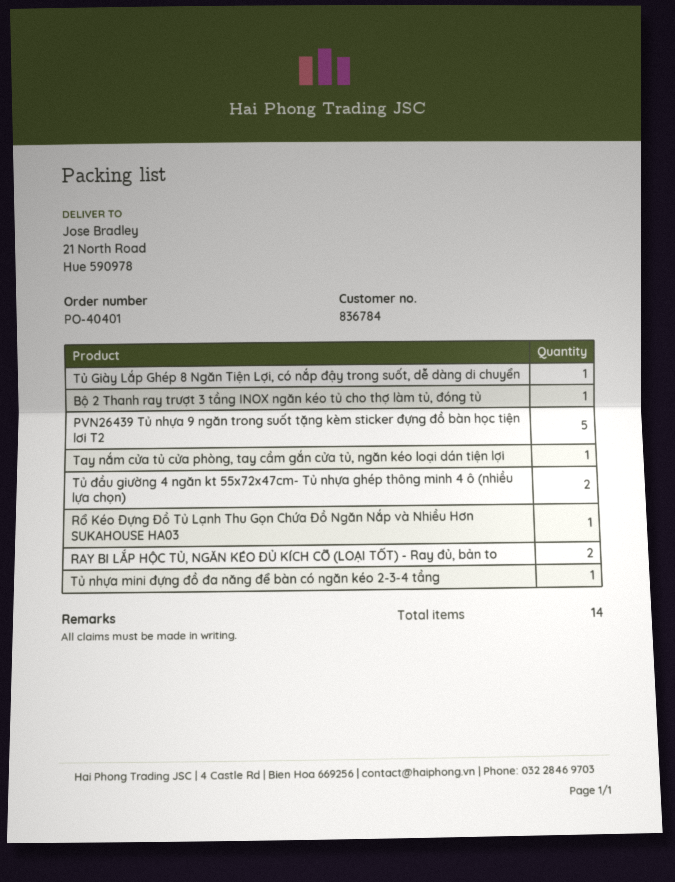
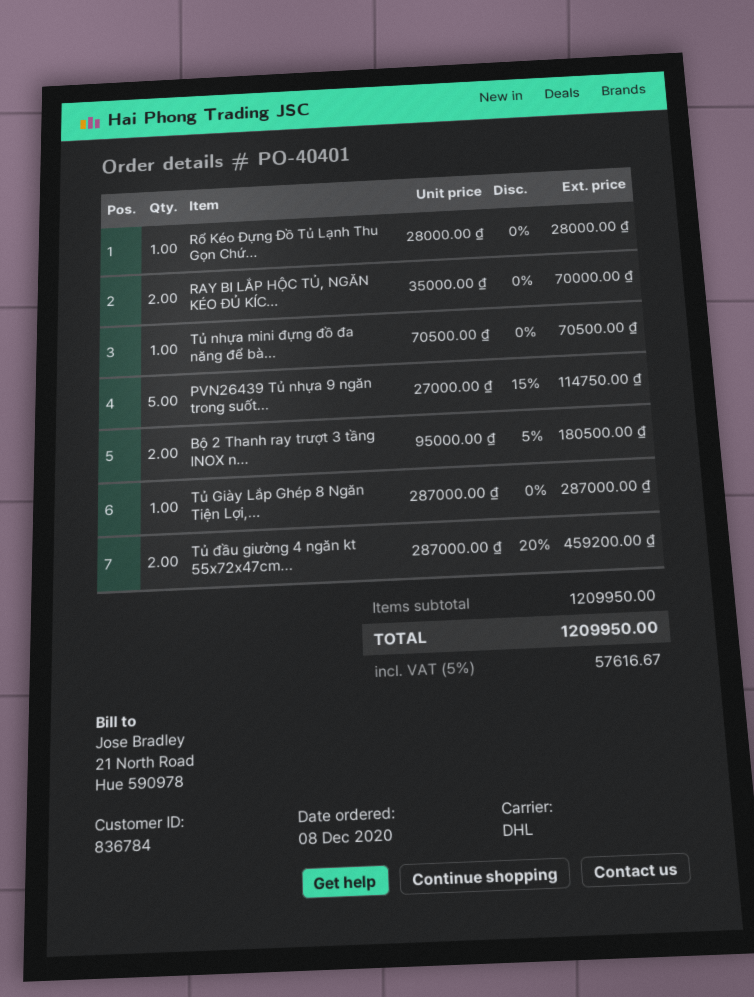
Bộ 2 Thanh ray trượt 3 tầng INOX ngăn kéo tủ cho thợ làm tủ, đóng tủ: 1 -> 2
Tay nắm cửa tủ cửa phòng, tay cầm gắn cửa tủ, ngăn kéo loại dán tiện lợi: 1 -> none

